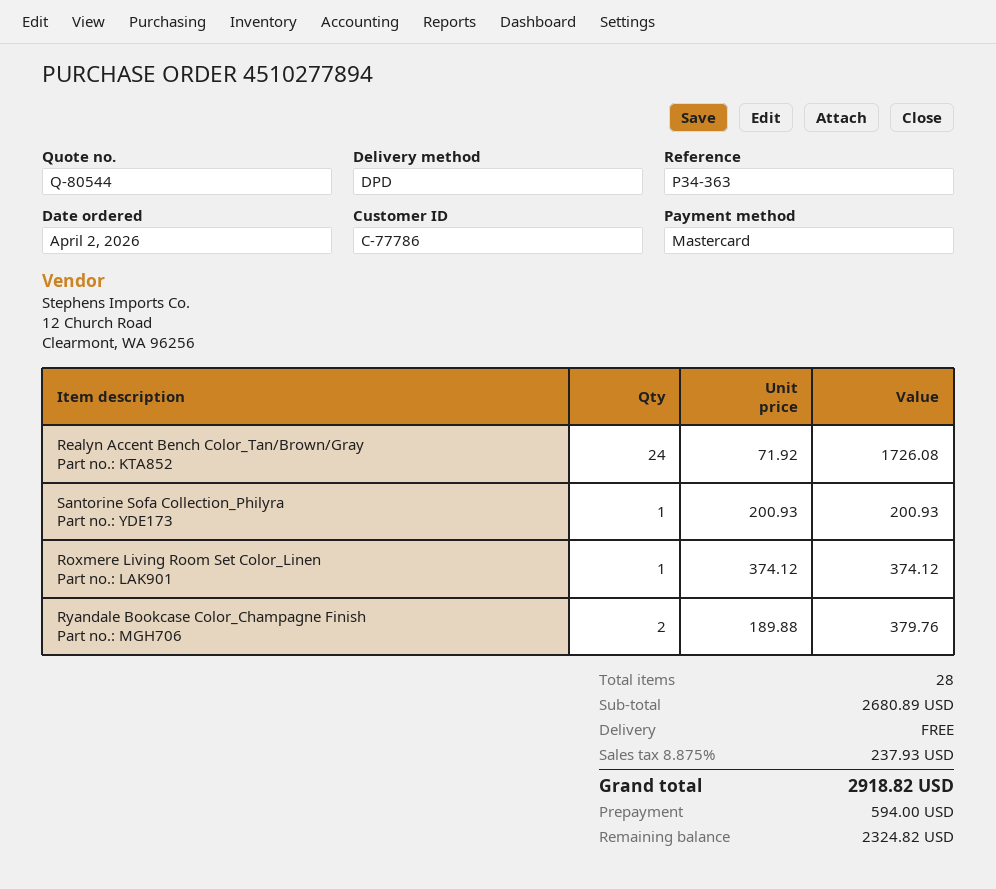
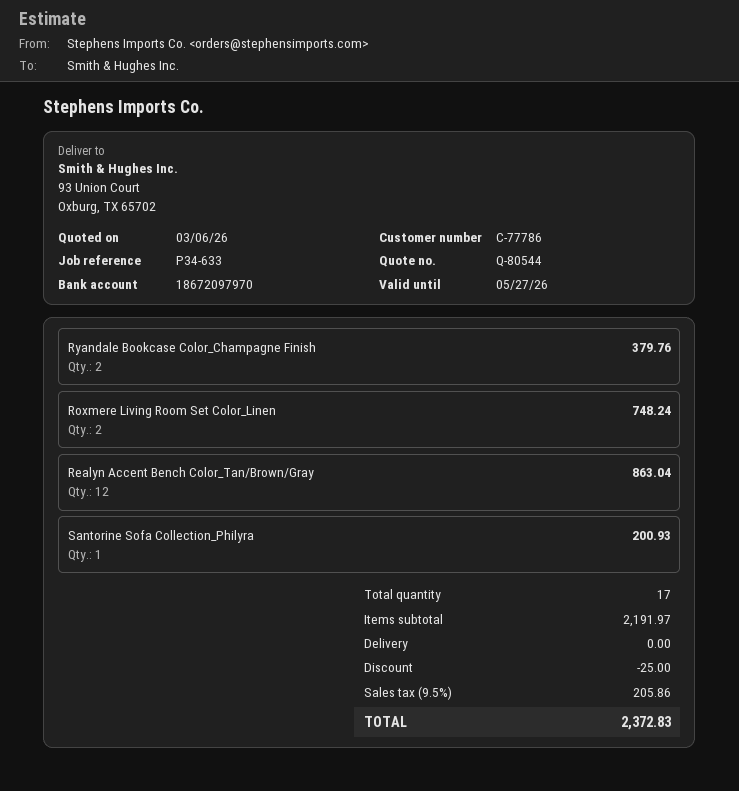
reference: P34-363 -> P34-633
Realyn Accent Bench Color_Tan/Brown/Gray: 24 for 1726.08 -> 12 for 863.04
Roxmere Living Room Set Color_Linen: 1 for 374.12 -> 2 for 748.24
total quantity: 28 -> 17
subtotal: 2680.89 -> 2191.97
discount: none -> 25.00
tax: 8.875% = 237.93 -> 9.5% = 205.86
total: 2918.82 -> 2372.83

